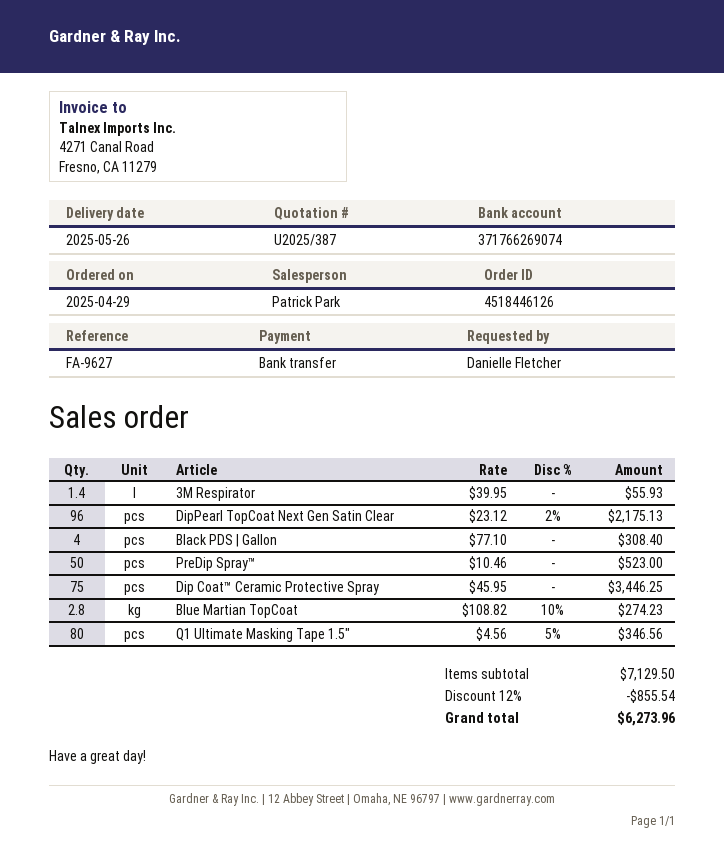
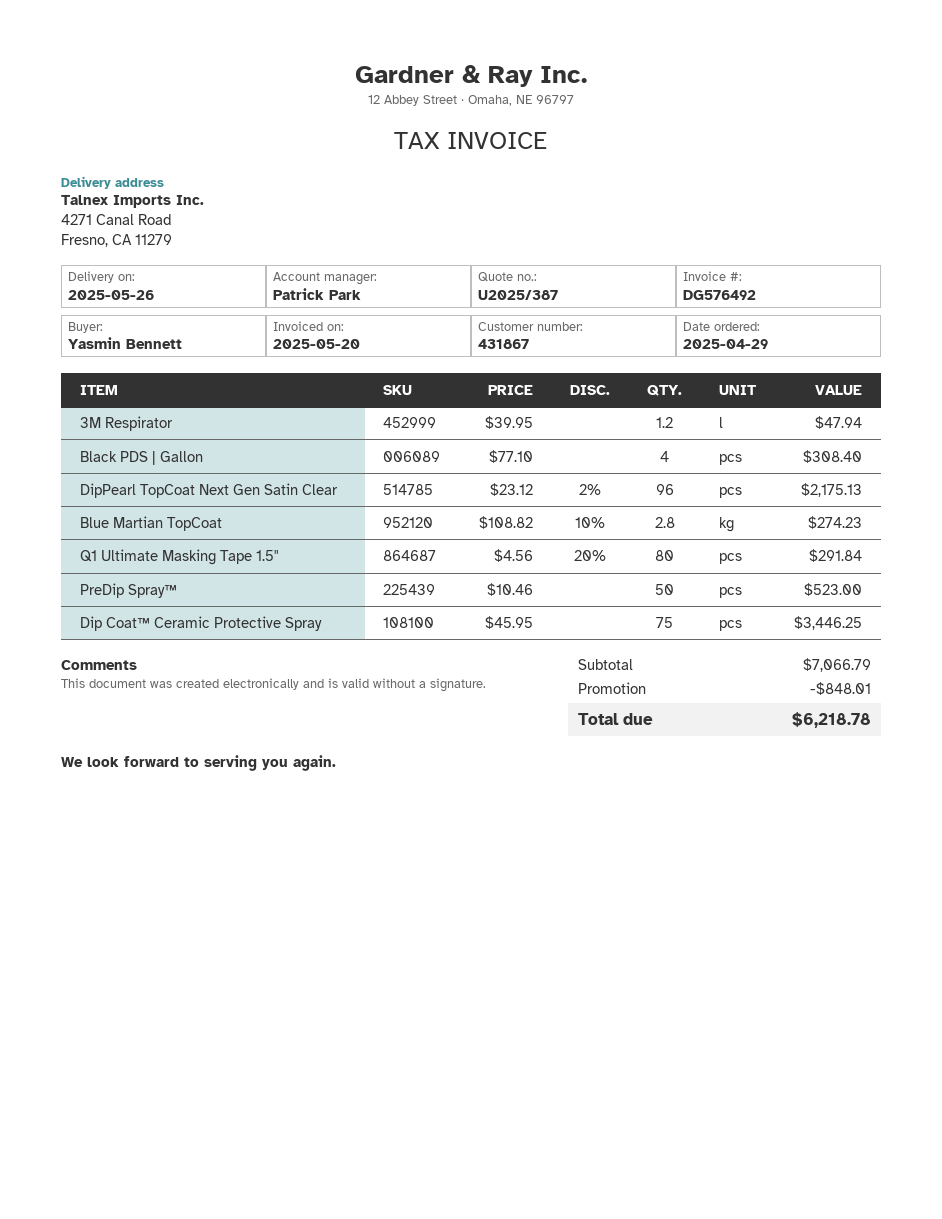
ordered by: Danielle Fletcher -> Yasmin Bennett
3M Respirator: 1.4 x 39.95 = 55.93 -> 1.2 x 39.95 = 47.94
Q1 Ultimate Masking Tape 1.5": 80 x 4.56 - 5% = 346.56 -> 80 x 4.56 - 20% = 291.84
subtotal: 7129.50 -> 7066.79
discount: 855.54 -> 848.01
total: 6273.96 -> 6218.78

